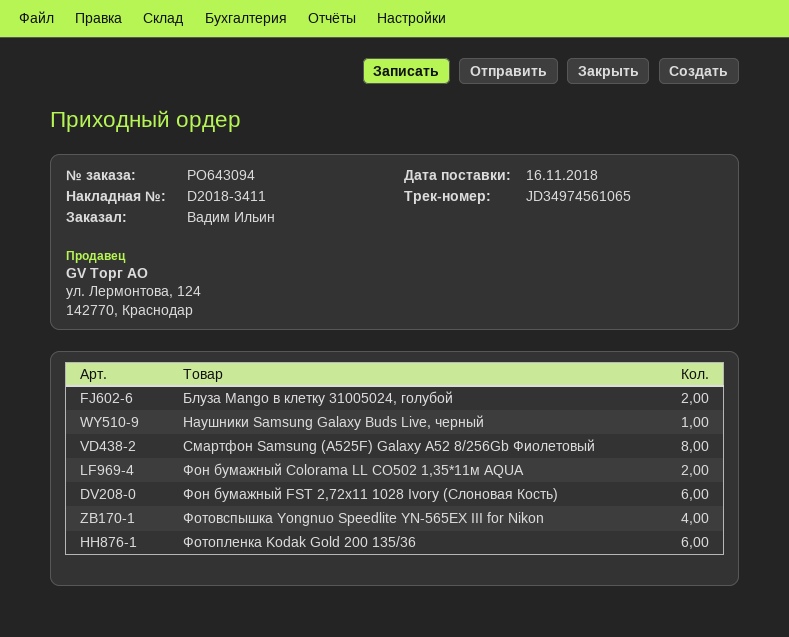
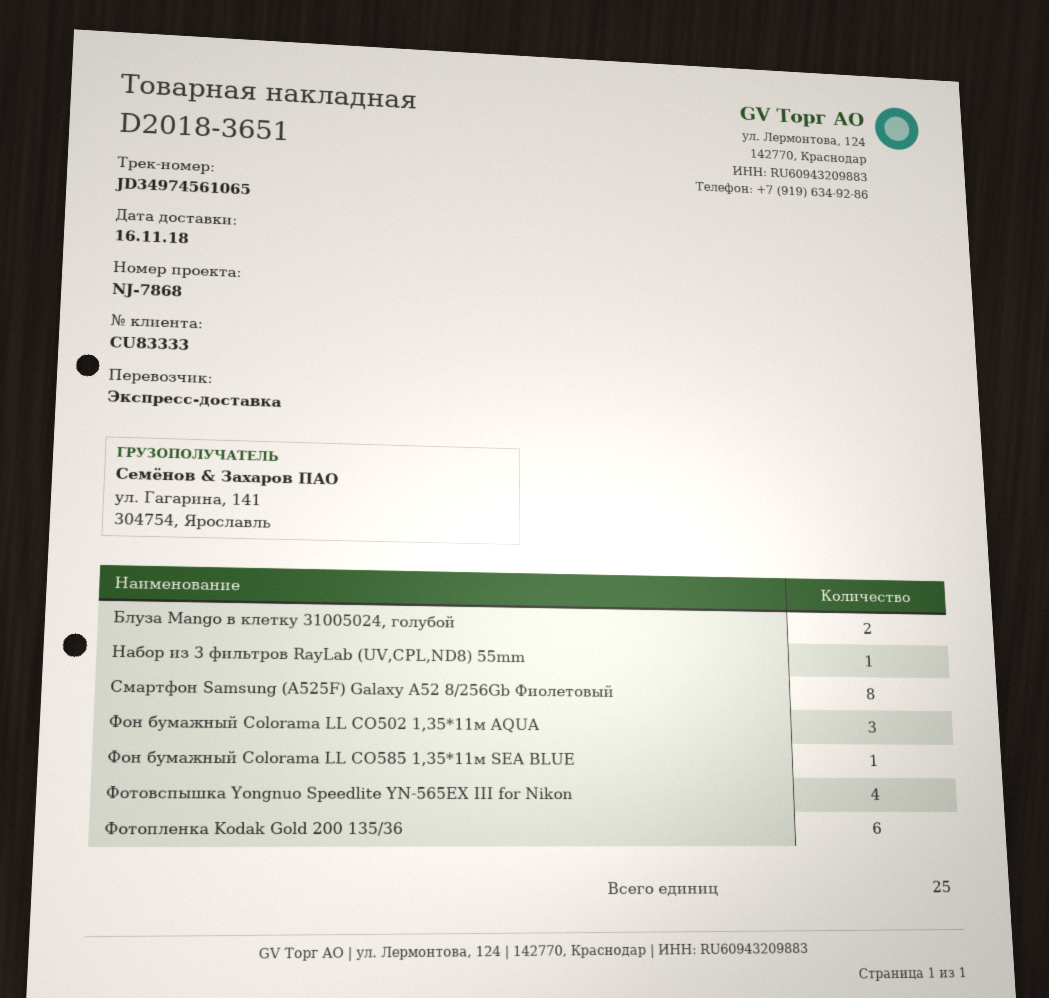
delivery note number: D2018-3411 -> D2018-3651
Наушники Samsung Galaxy Buds Live, черный: 1 -> none
Фон бумажный Colorama LL CO502 1,35*11м AQUA: 2 -> 3
Фон бумажный FST 2,72х11 1028 Ivory (Слоновая Кость): 6 -> none
Набор из 3 фильтров RayLab (UV,CPL,ND8) 55mm: none -> 1
Фон бумажный Colorama LL CO585 1,35*11м SEA BLUE: none -> 1

